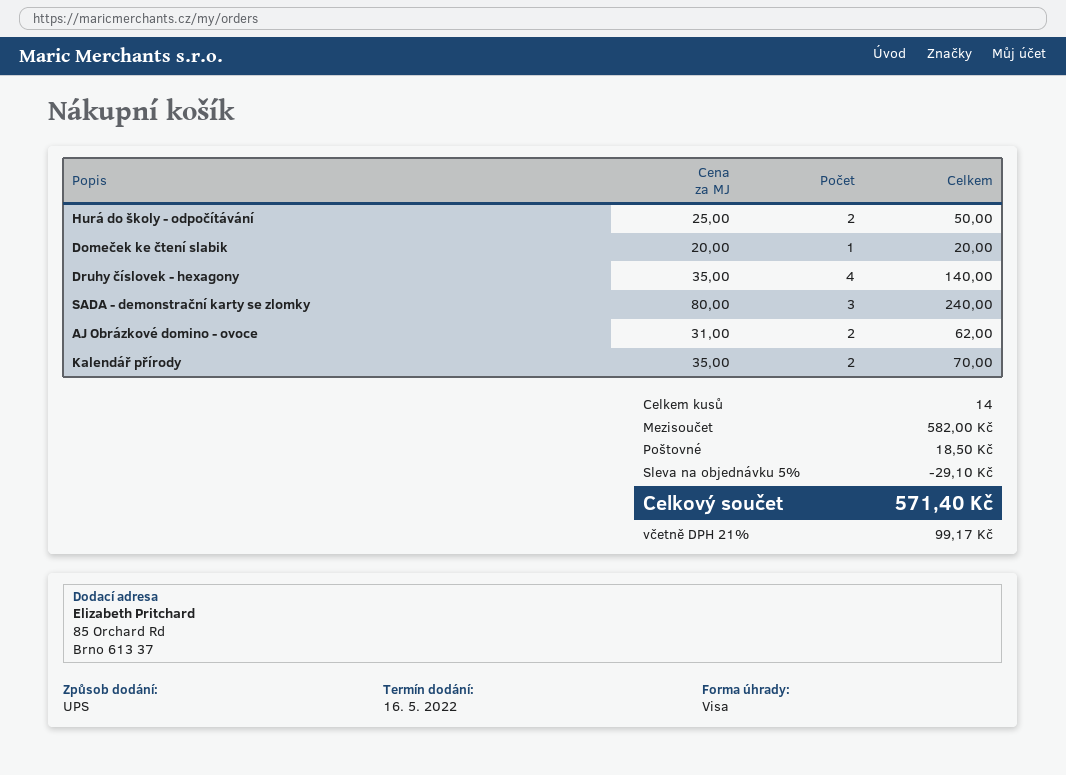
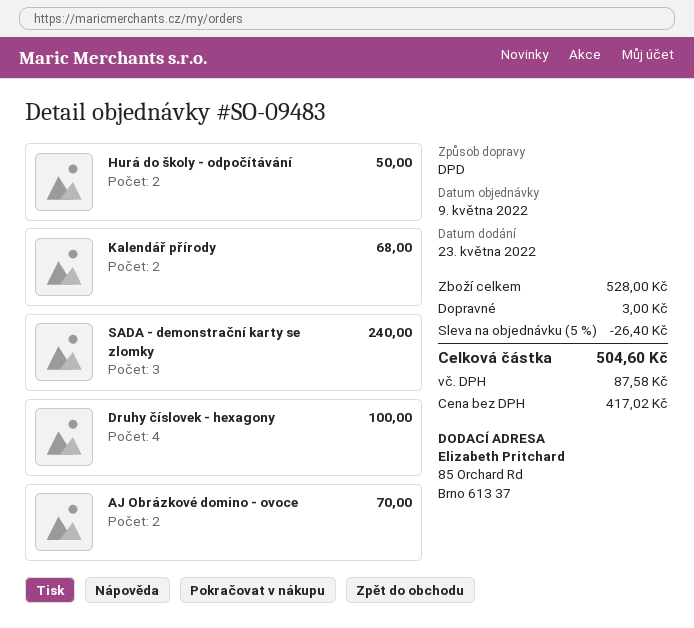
delivery date: 2022-05-16 -> 2022-05-23
shipping method: UPS -> DPD
Domeček ke čtení slabik: 1 for 20.00 -> none
Druhy číslovek - hexagony: 4 for 140.00 -> 4 for 100.00
AJ Obrázkové domino - ovoce: 2 for 62.00 -> 2 for 70.00
Kalendář přírody: 2 for 70.00 -> 2 for 68.00
subtotal: 582.00 -> 528.00
discount: 5% = 29.10 -> 5% = 26.40
shipping: 18.50 -> 3.00
tax: 99.17 -> 87.58
total: 571.40 -> 504.60

